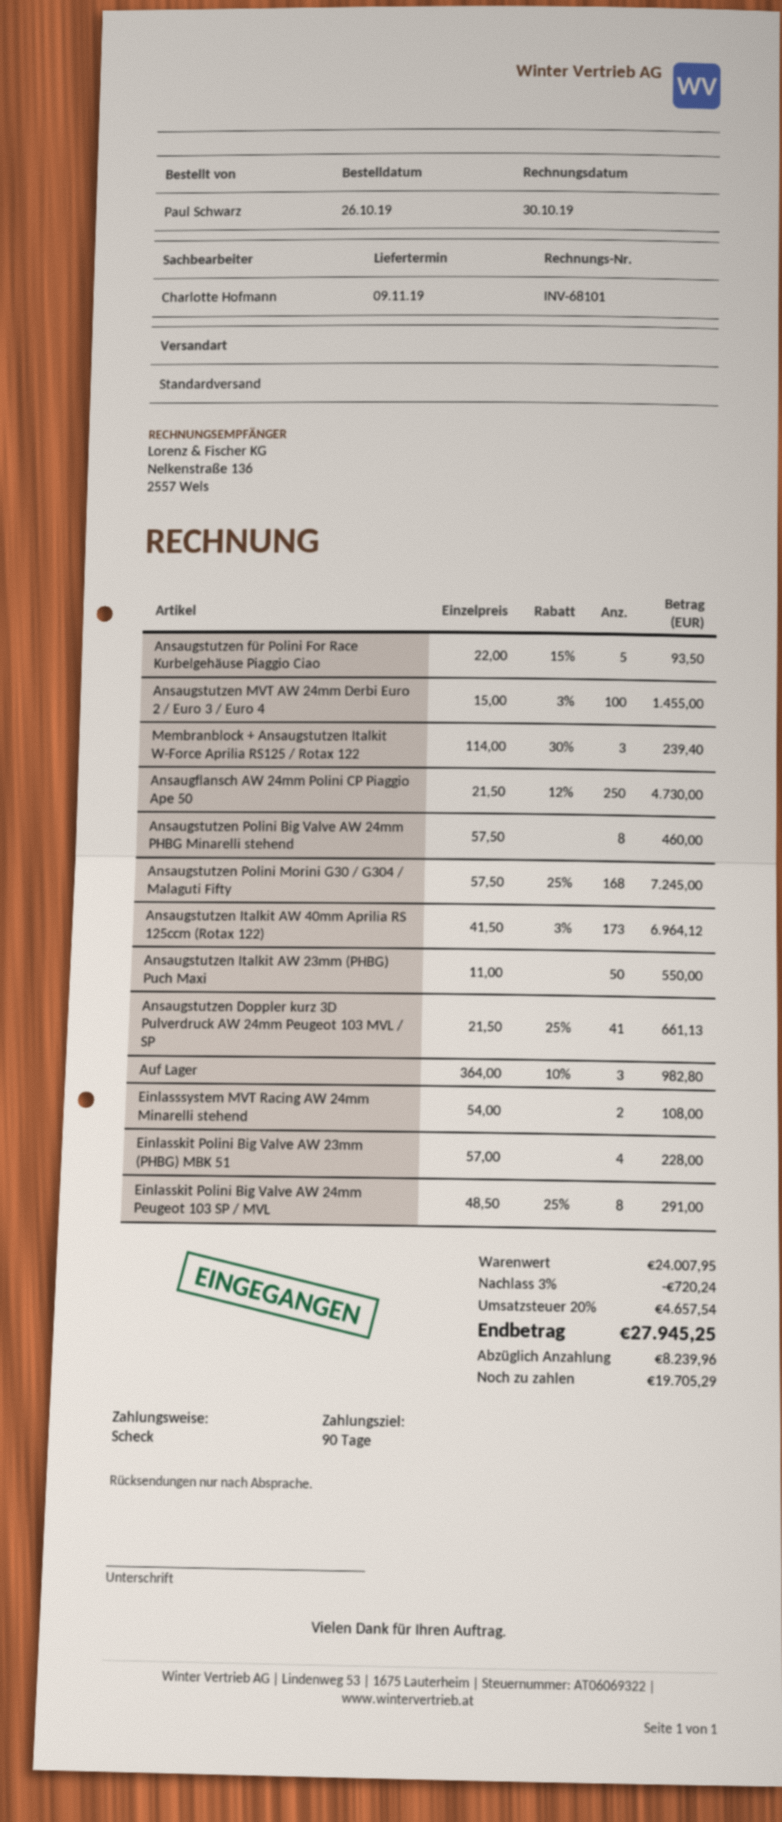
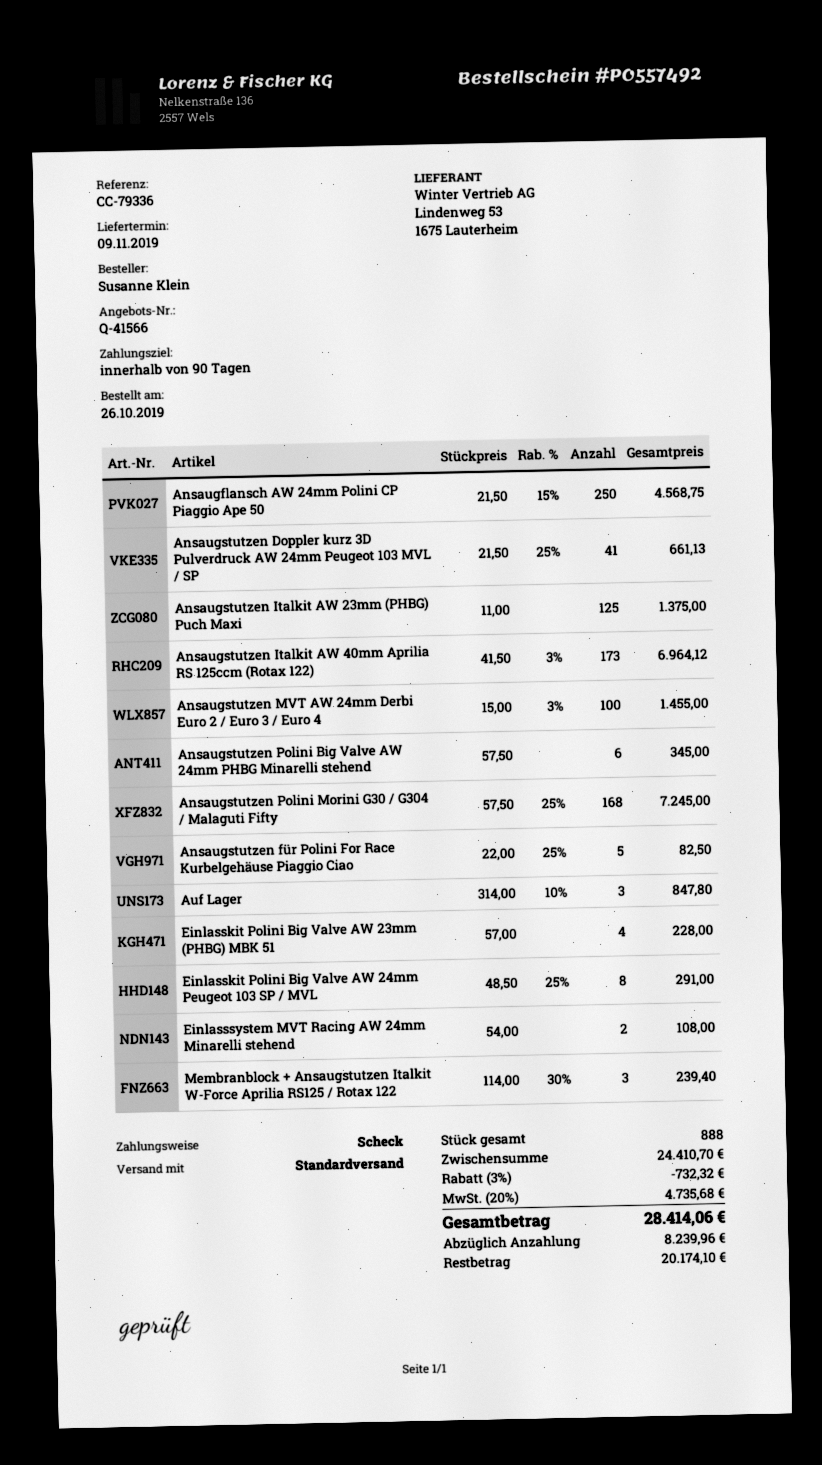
ordered by: Paul Schwarz -> Susanne Klein
Ansaugstutzen für Polini For Race Kurbelgehäuse Piaggio Ciao: 5 x 22.00 - 15% = 93.50 -> 5 x 22.00 - 25% = 82.50
Ansaugflansch AW 24mm Polini CP Piaggio Ape 50: 250 x 21.50 - 12% = 4730.00 -> 250 x 21.50 - 15% = 4568.75
Ansaugstutzen Polini Big Valve AW 24mm PHBG Minarelli stehend: 8 x 57.50 = 460.00 -> 6 x 57.50 = 345.00
Ansaugstutzen Italkit AW 23mm (PHBG) Puch Maxi: 50 x 11.00 = 550.00 -> 125 x 11.00 = 1375.00
Auf Lager: 3 x 364.00 - 10% = 982.80 -> 3 x 314.00 - 10% = 847.80
subtotal: 24007.95 -> 24410.70
discount: 3% = 720.24 -> 3% = 732.32
tax: 20% = 4657.54 -> 20% = 4735.68
total: 27945.25 -> 28414.06
balance: 19705.29 -> 20174.10

